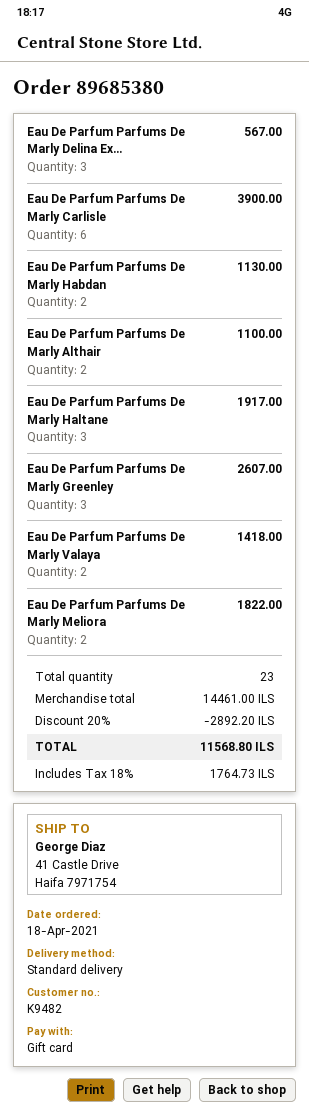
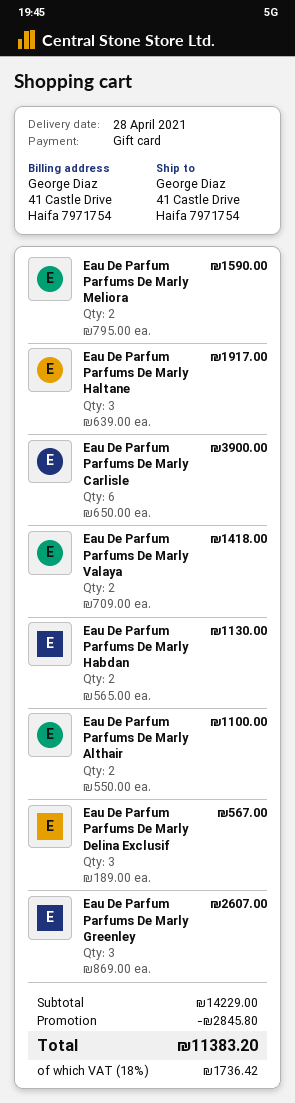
Eau De Parfum Parfums De Marly Meliora: 2 for 1822.00 -> 2 for 1590.00
subtotal: 14461.00 -> 14229.00
discount: 2892.20 -> 2845.80
tax: 18% = 1764.73 -> 18% = 1736.42
total: 11568.80 -> 11383.20

